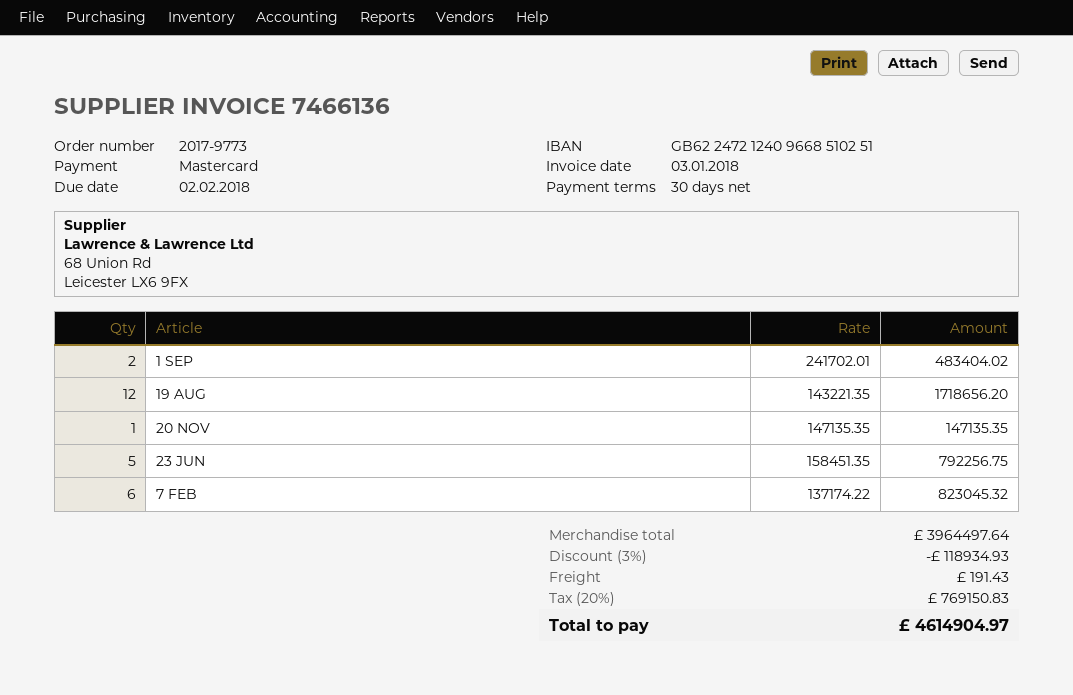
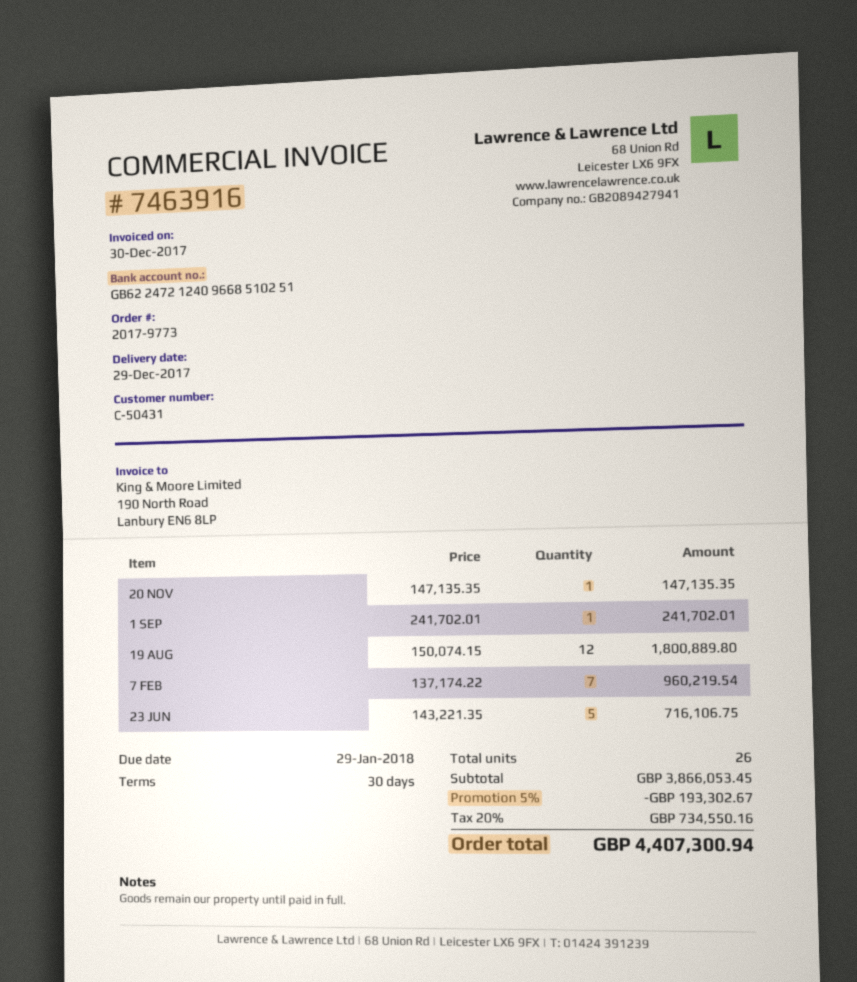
invoice number: 7466136 -> 7463916
invoice date: 2018-01-03 -> 2017-12-30
due date: 2018-02-02 -> 2018-01-29
1 SEP: 2 x 241702.01 = 483404.02 -> 1 x 241702.01 = 241702.01
19 AUG: 12 x 143221.35 = 1718656.20 -> 12 x 150074.15 = 1800889.80
23 JUN: 5 x 158451.35 = 792256.75 -> 5 x 143221.35 = 716106.75
7 FEB: 6 x 137174.22 = 823045.32 -> 7 x 137174.22 = 960219.54
subtotal: 3964497.64 -> 3866053.45
discount: 3% = 118934.93 -> 5% = 193302.67
shipping: 191.43 -> none
tax: 20% = 769150.83 -> 20% = 734550.16
total: 4614904.97 -> 4407300.94

